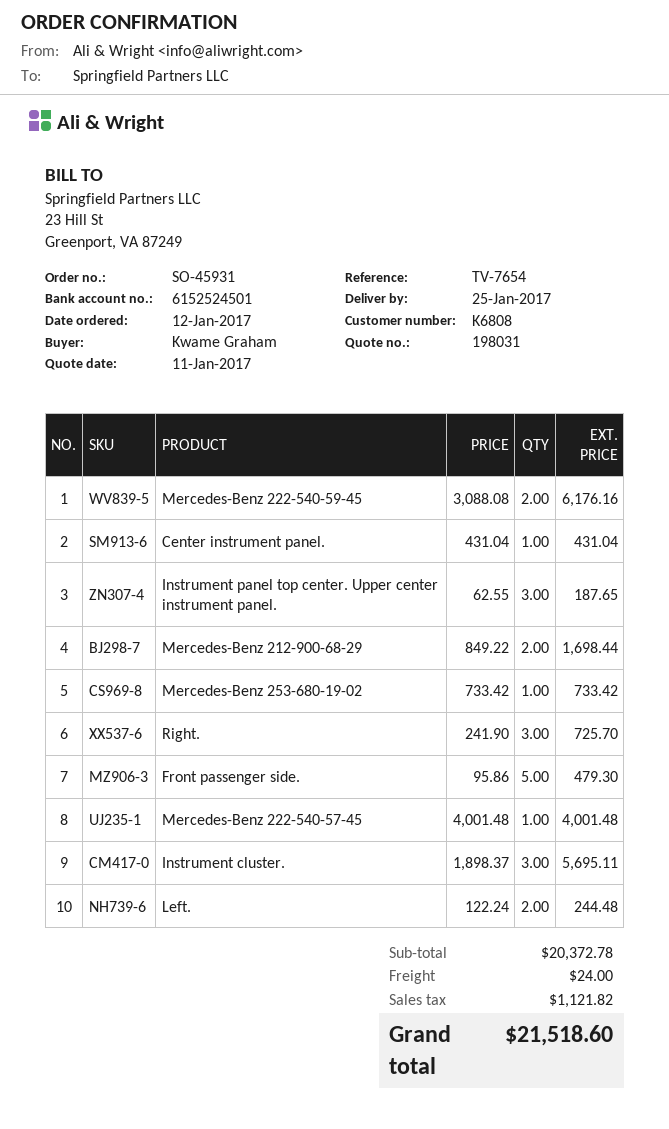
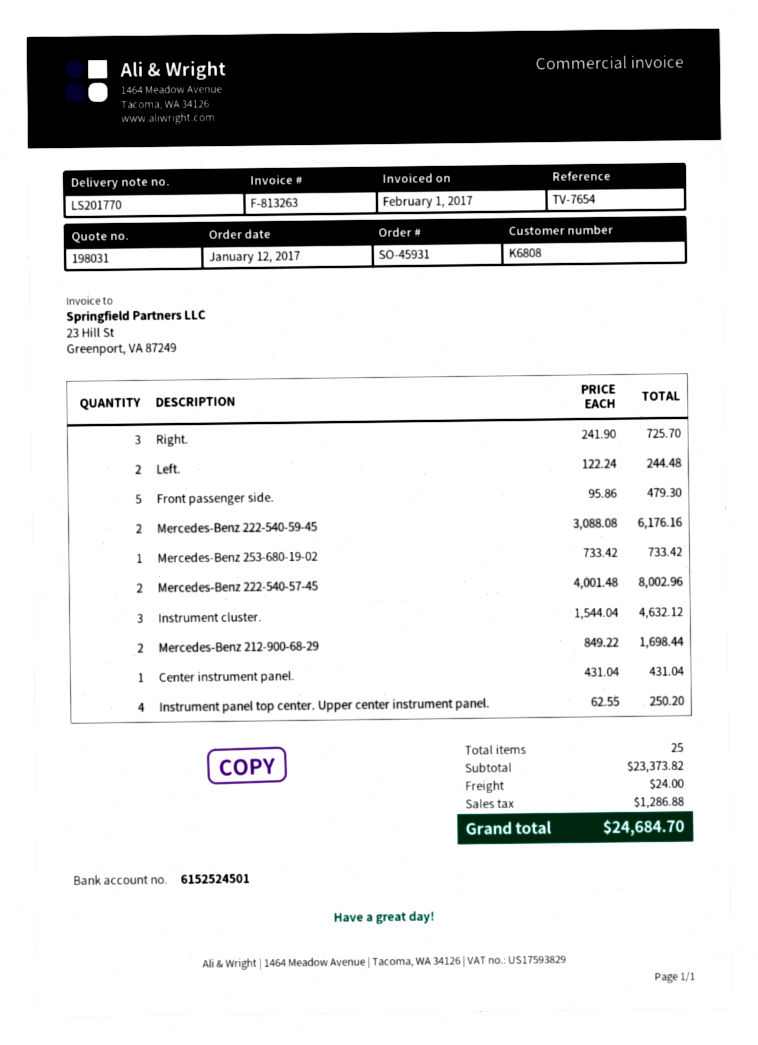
Instrument panel top center. Upper center instrument panel.: 3 x 62.55 = 187.65 -> 4 x 62.55 = 250.20
Mercedes-Benz 222-540-57-45: 1 x 4001.48 = 4001.48 -> 2 x 4001.48 = 8002.96
Instrument cluster.: 3 x 1898.37 = 5695.11 -> 3 x 1544.04 = 4632.12
subtotal: 20372.78 -> 23373.82
tax: 1121.82 -> 1286.88
total: 21518.60 -> 24684.70

